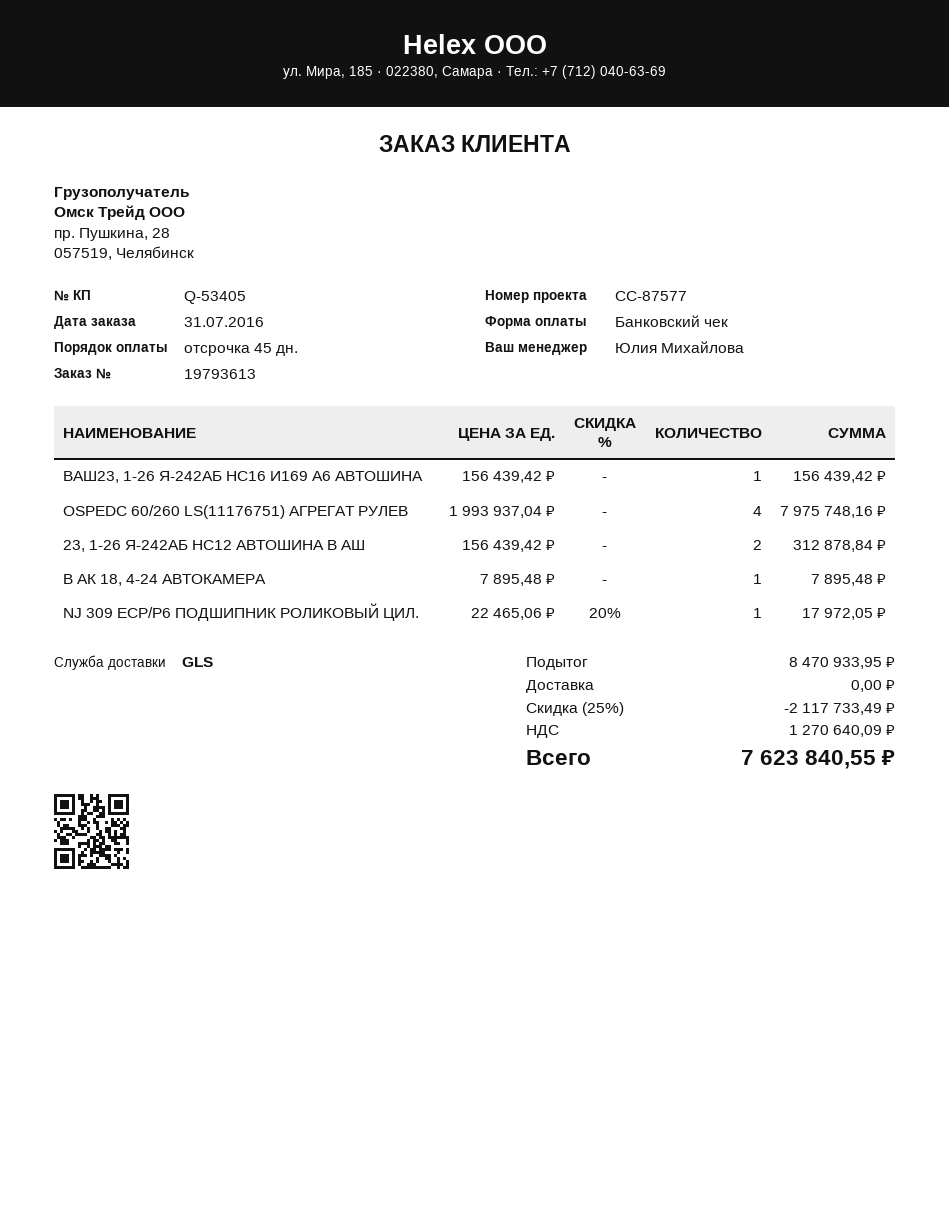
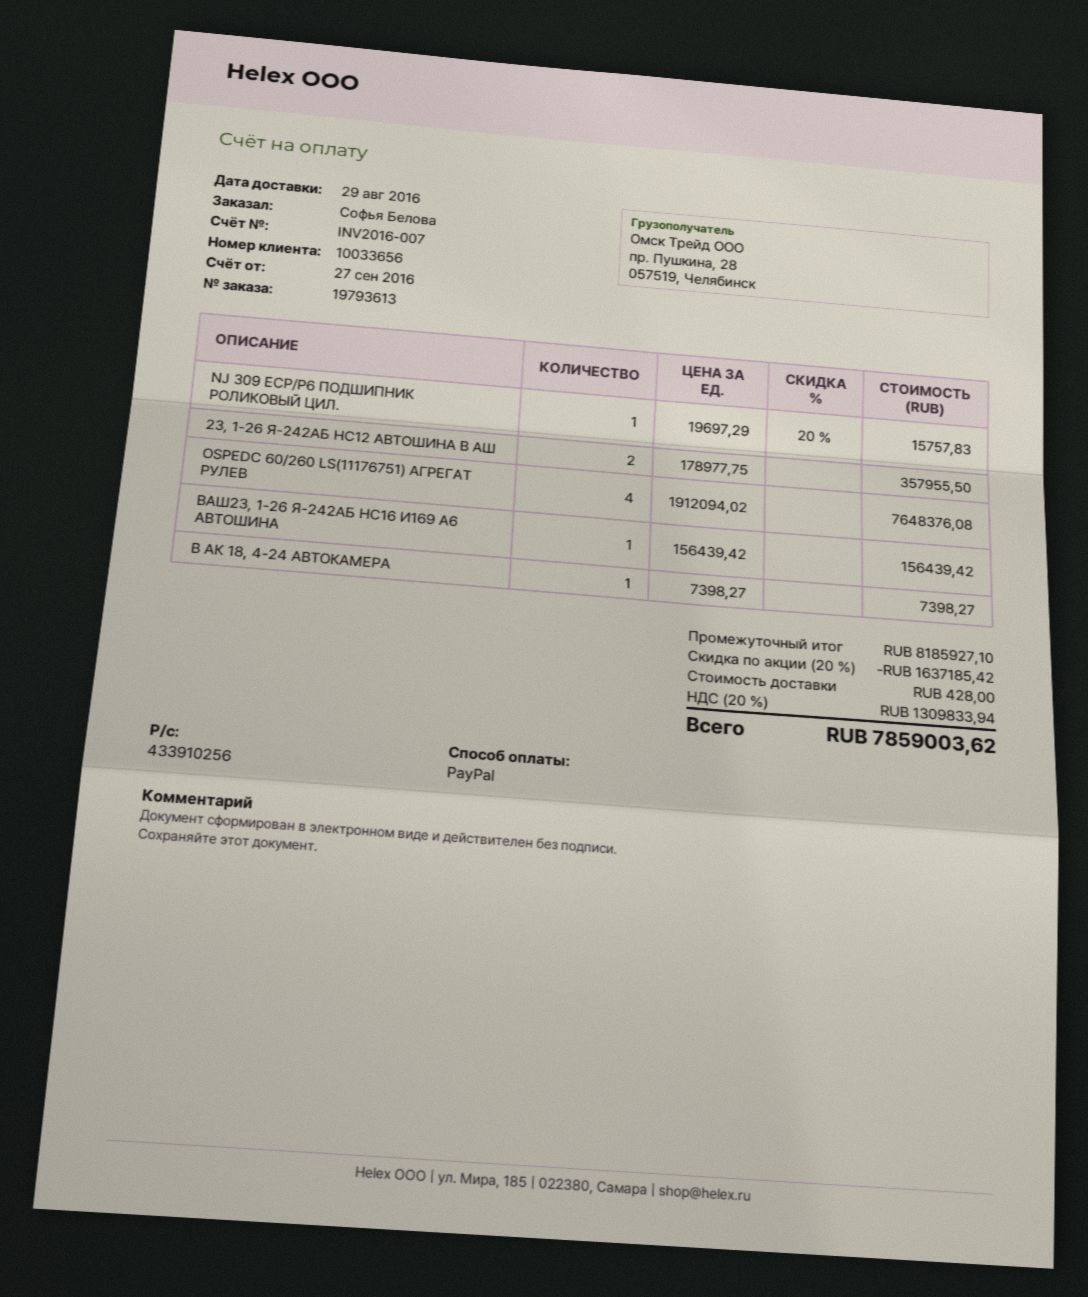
payment method: cheque -> PayPal
OSPEDC 60/260 LS(11176751) АГРЕГАТ РУЛЕВ: 4 x 1993937.04 = 7975748.16 -> 4 x 1912094.02 = 7648376.08
23, 1-26 Я-242АБ НС12 АВТОШИНА В АШ: 2 x 156439.42 = 312878.84 -> 2 x 178977.75 = 357955.50
В АК 18, 4-24 АВТОКАМЕРА: 1 x 7895.48 = 7895.48 -> 1 x 7398.27 = 7398.27
NJ 309 ECP/P6 ПОДШИПНИК РОЛИКОВЫЙ ЦИЛ.: 1 x 22465.06 - 20% = 17972.05 -> 1 x 19697.29 - 20% = 15757.83
subtotal: 8470933.95 -> 8185927.10
discount: 25% = 2117733.49 -> 20% = 1637185.42
shipping: 0.00 -> 428.00
tax: 1270640.09 -> 1309833.94
total: 7623840.55 -> 7859003.62

